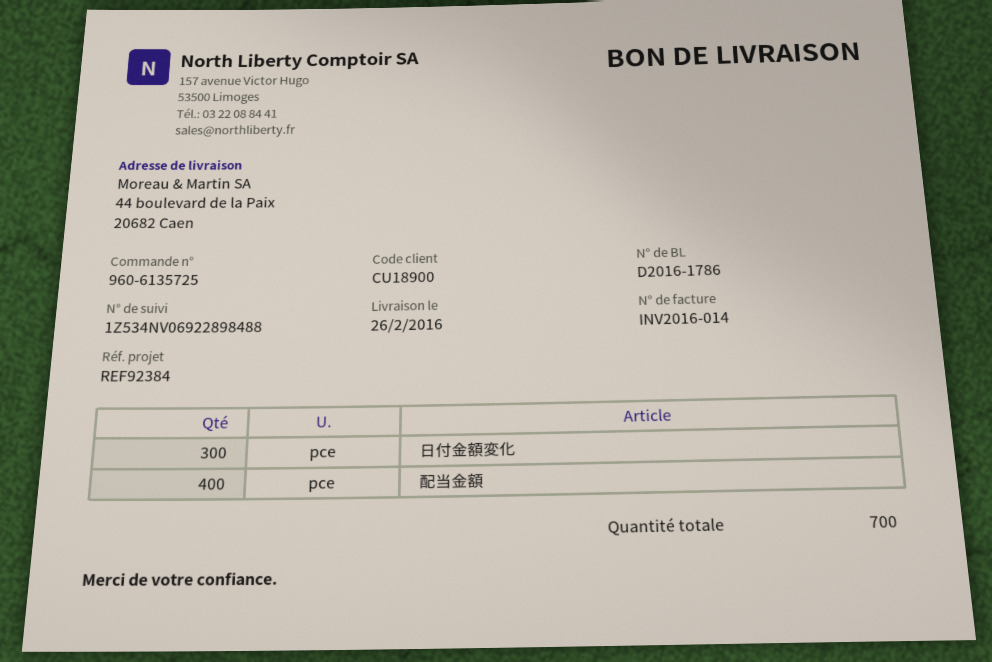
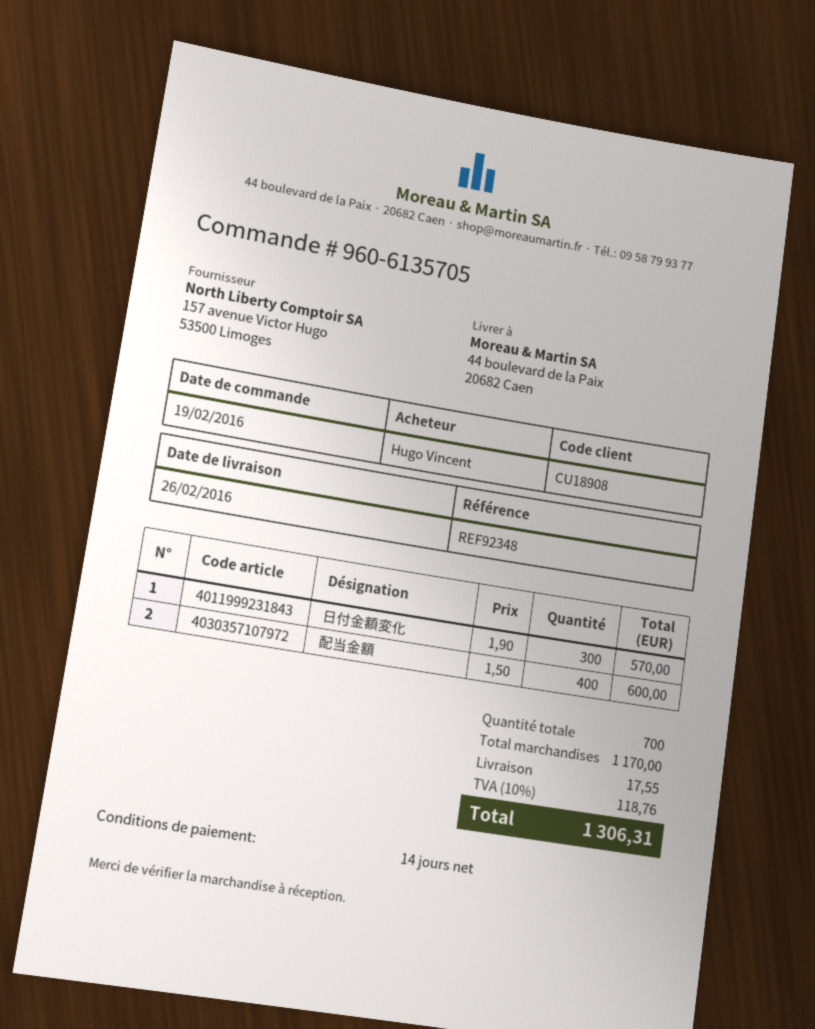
order number: 960-6135725 -> 960-6135705
customer number: CU18900 -> CU18908
reference: REF92384 -> REF92348

